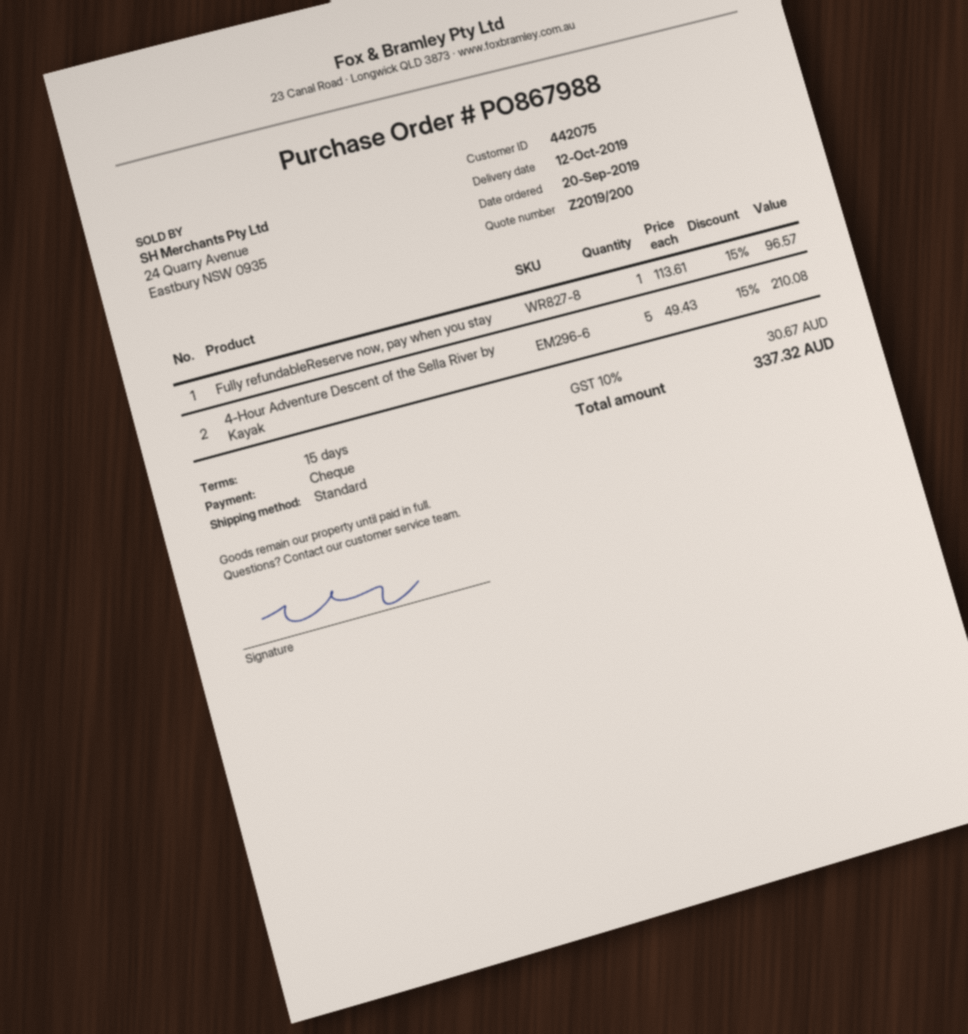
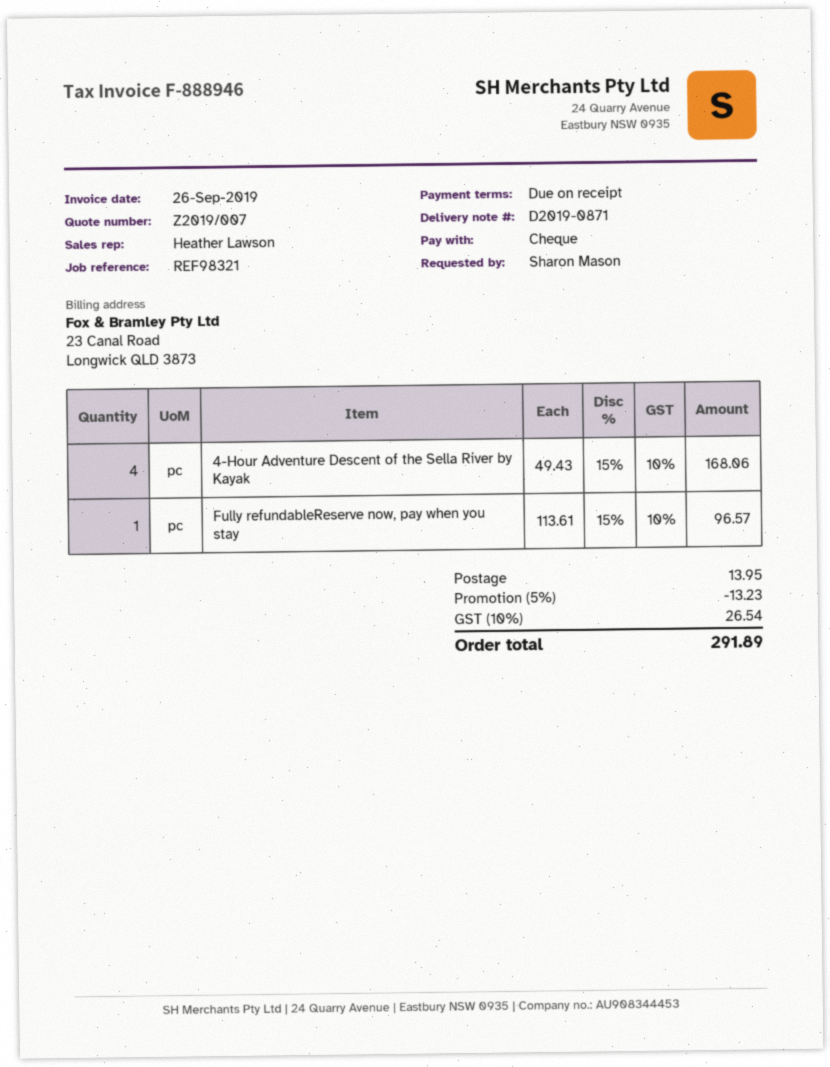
quote number: Z2019/200 -> Z2019/007
payment terms: 15 days -> on receipt
4-Hour Adventure Descent of the Sella River by Kayak: 5 x 49.43 - 15% = 210.08 -> 4 x 49.43 - 15% = 168.06
discount: none -> 5% = 13.23
shipping: none -> 13.95
tax: 10% = 30.67 -> 10% = 26.54
total: 337.32 -> 291.89

